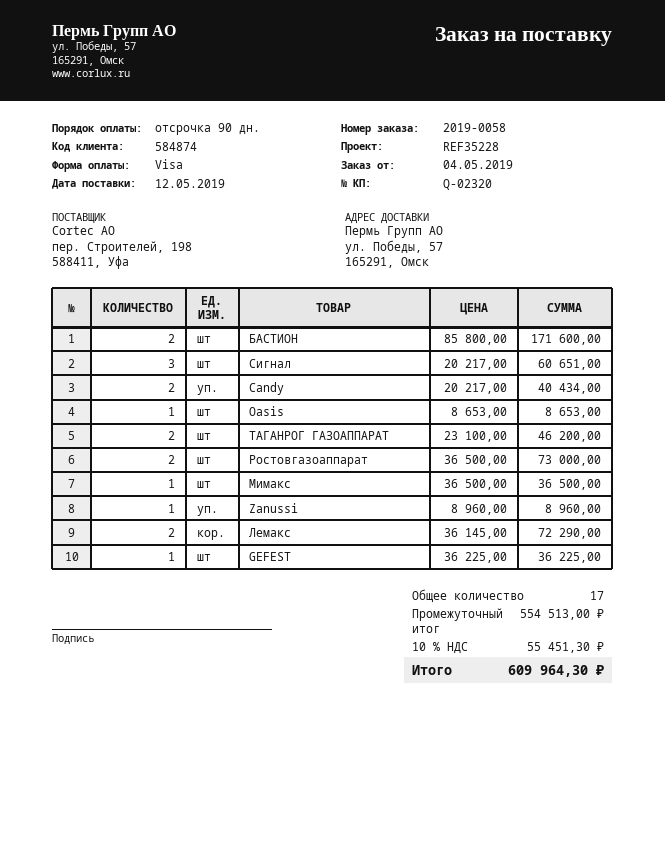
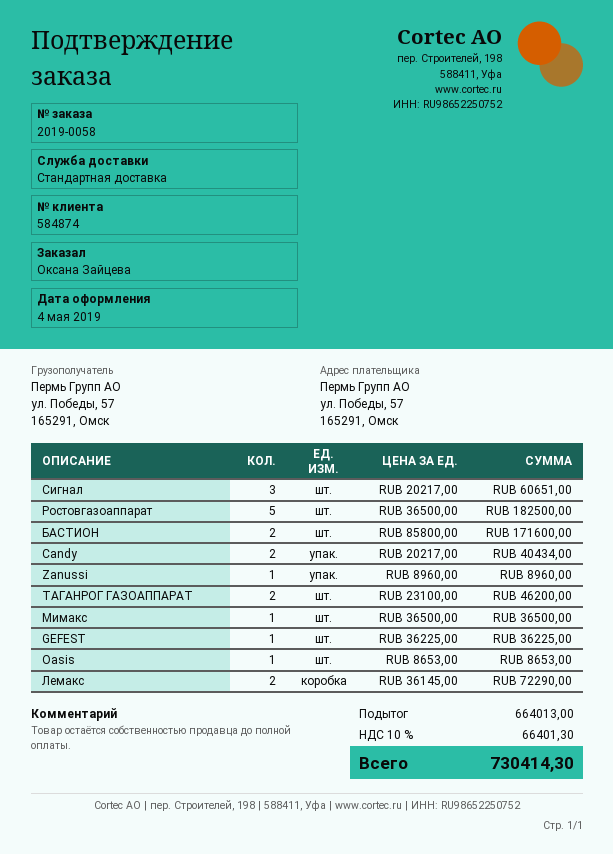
Ростовгазоаппарат: 2 x 36500.00 = 73000.00 -> 5 x 36500.00 = 182500.00
subtotal: 554513.00 -> 664013.00
tax: 10% = 55451.30 -> 10% = 66401.30
total: 609964.30 -> 730414.30

